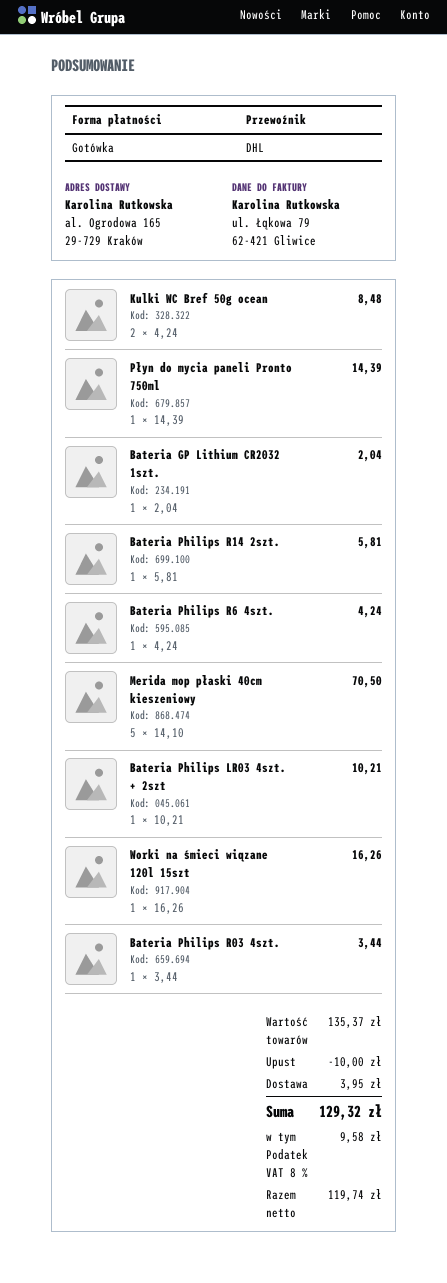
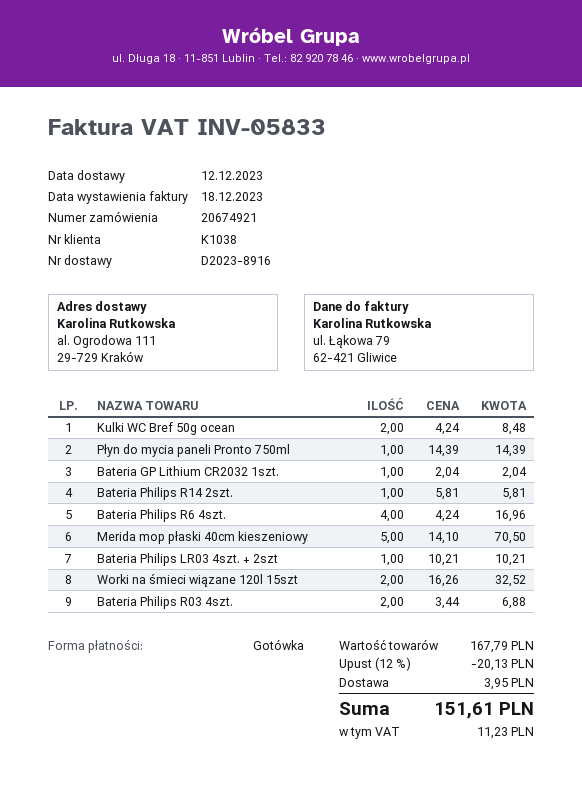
ship to: al. Ogrodowa 165, 29-729 Kraków -> al. Ogrodowa 111, 29-729 Kraków
Bateria Philips R6 4szt.: 1 x 4.24 = 4.24 -> 4 x 4.24 = 16.96
Worki na śmieci wiązane 120l 15szt: 1 x 16.26 = 16.26 -> 2 x 16.26 = 32.52
Bateria Philips R03 4szt.: 1 x 3.44 = 3.44 -> 2 x 3.44 = 6.88
subtotal: 135.37 -> 167.79
discount: 10.00 -> 20.13
tax: 9.58 -> 11.23
total: 129.32 -> 151.61

